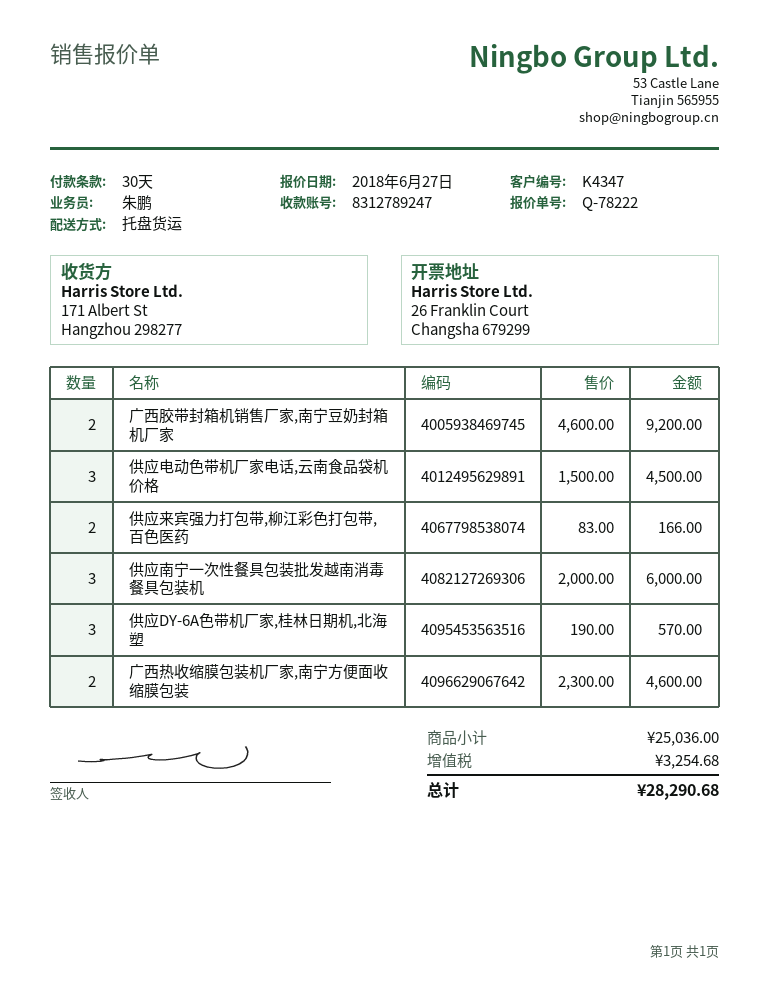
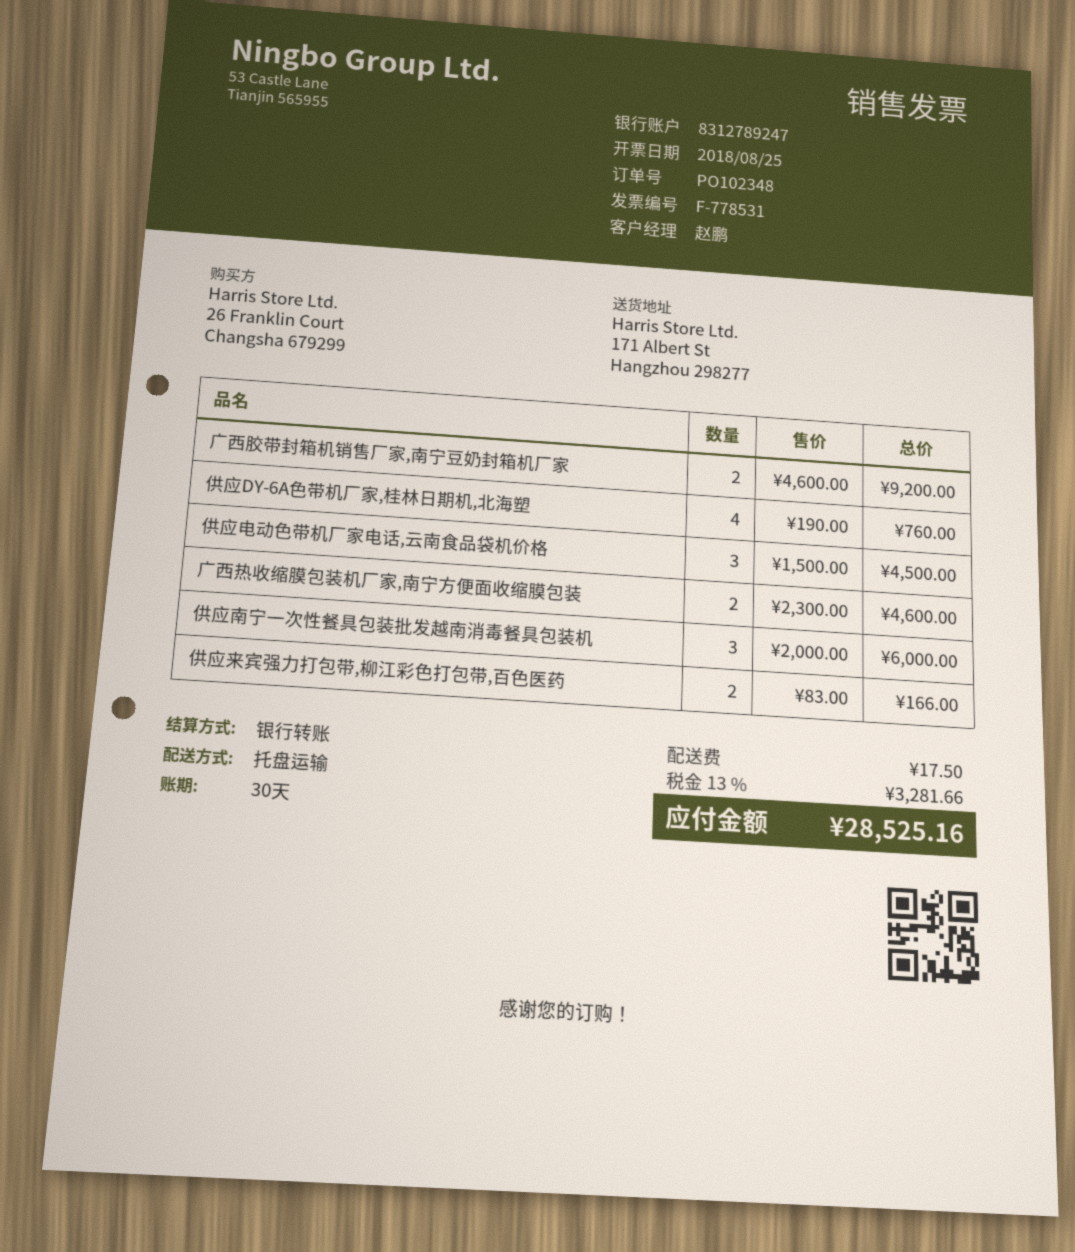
sales rep: 朱鹏 -> 赵鹏
供应DY-6A色带机厂家,桂林日期机,北海塑: 3 x 190.00 = 570.00 -> 4 x 190.00 = 760.00
shipping: none -> 17.50
tax: 3254.68 -> 3281.66
total: 28290.68 -> 28525.16

